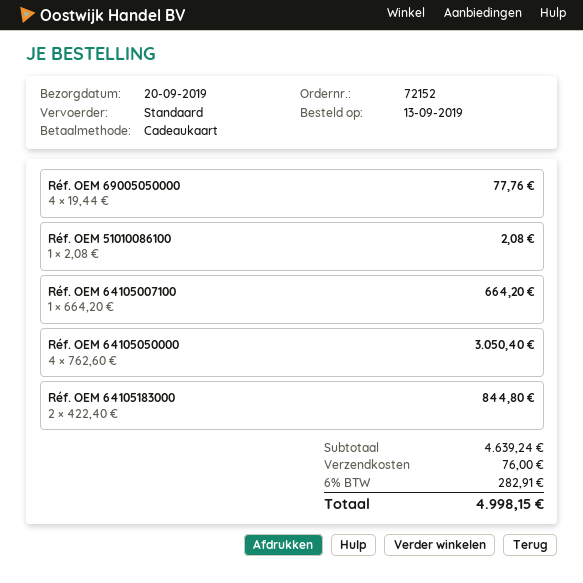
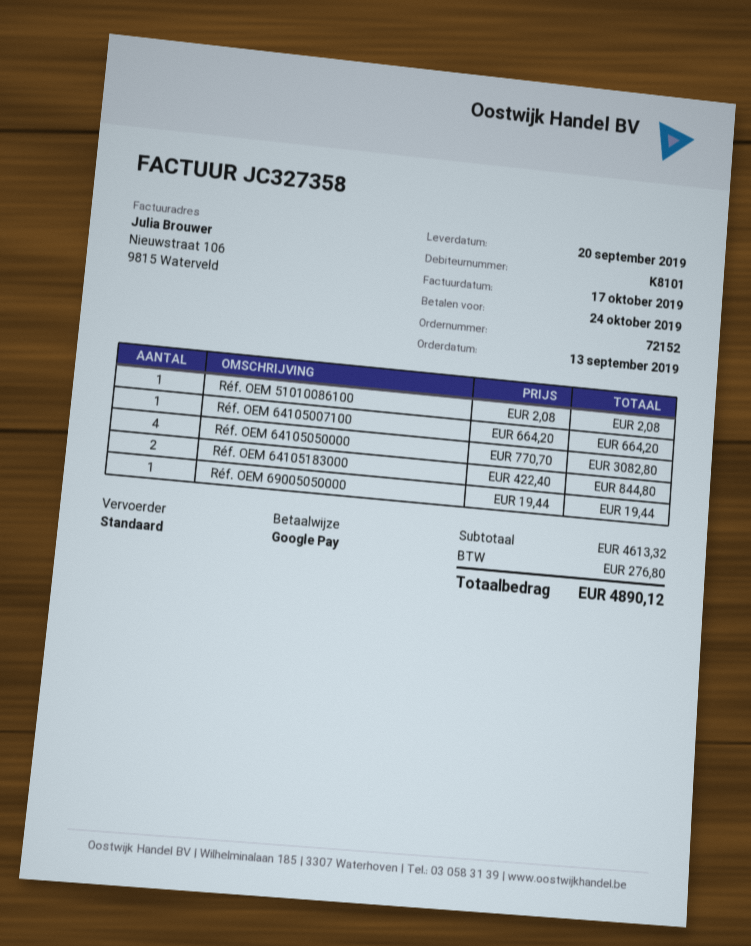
payment method: gift card -> Google Pay
Réf. OEM 69005050000: 4 x 19.44 = 77.76 -> 1 x 19.44 = 19.44
Réf. OEM 64105050000: 4 x 762.60 = 3050.40 -> 4 x 770.70 = 3082.80
subtotal: 4639.24 -> 4613.32
shipping: 76.00 -> none
tax: 282.91 -> 276.80
total: 4998.15 -> 4890.12

